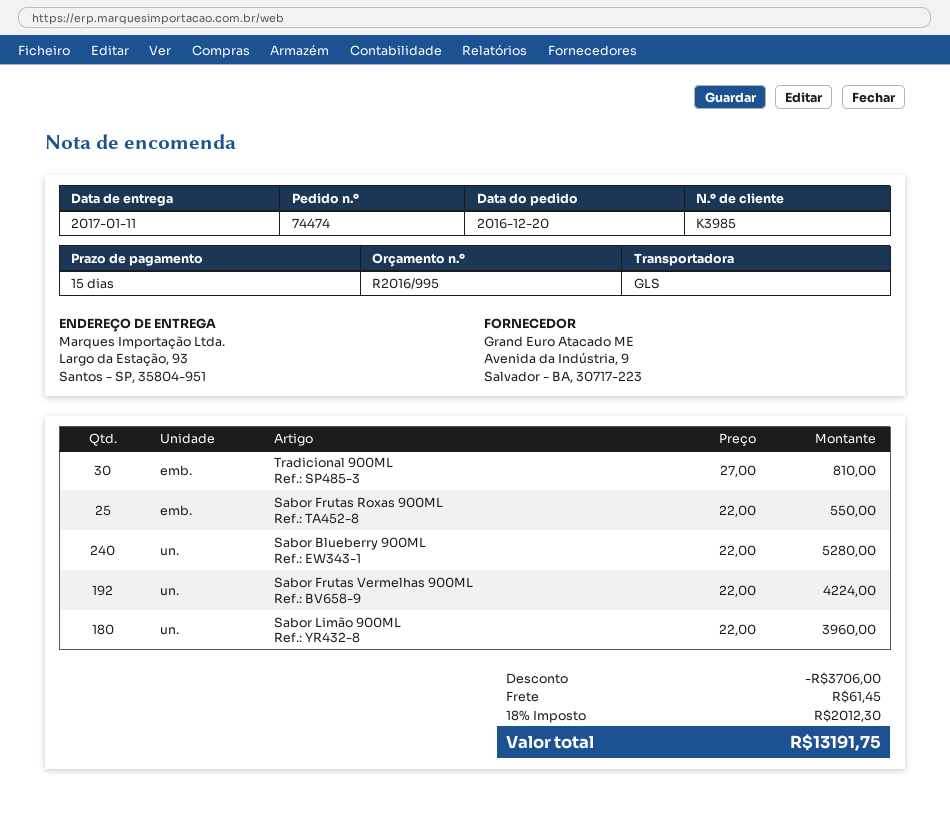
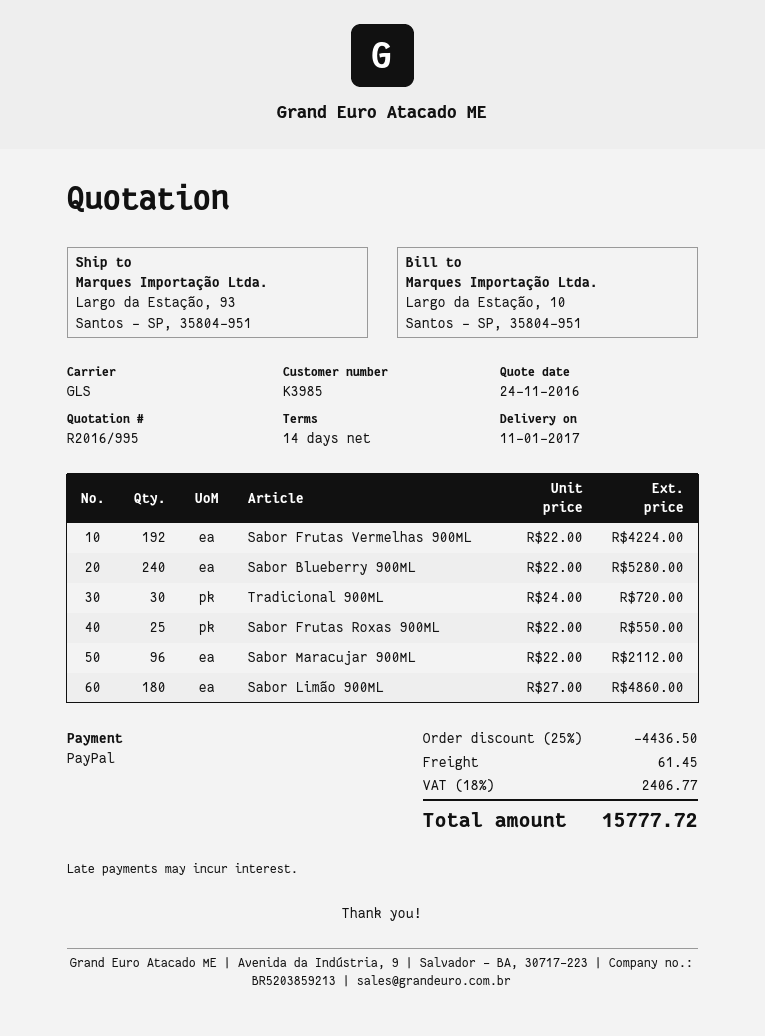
payment terms: 15 days -> 14 days
Tradicional 900ML: 30 x 27.00 = 810.00 -> 30 x 24.00 = 720.00
Sabor Limão 900ML: 180 x 22.00 = 3960.00 -> 180 x 27.00 = 4860.00
Sabor Maracujar 900ML: none -> 96 x 22.00 = 2112.00
discount: 3706.00 -> 4436.50
tax: 18% = 2012.30 -> 18% = 2406.77
total: 13191.75 -> 15777.72

